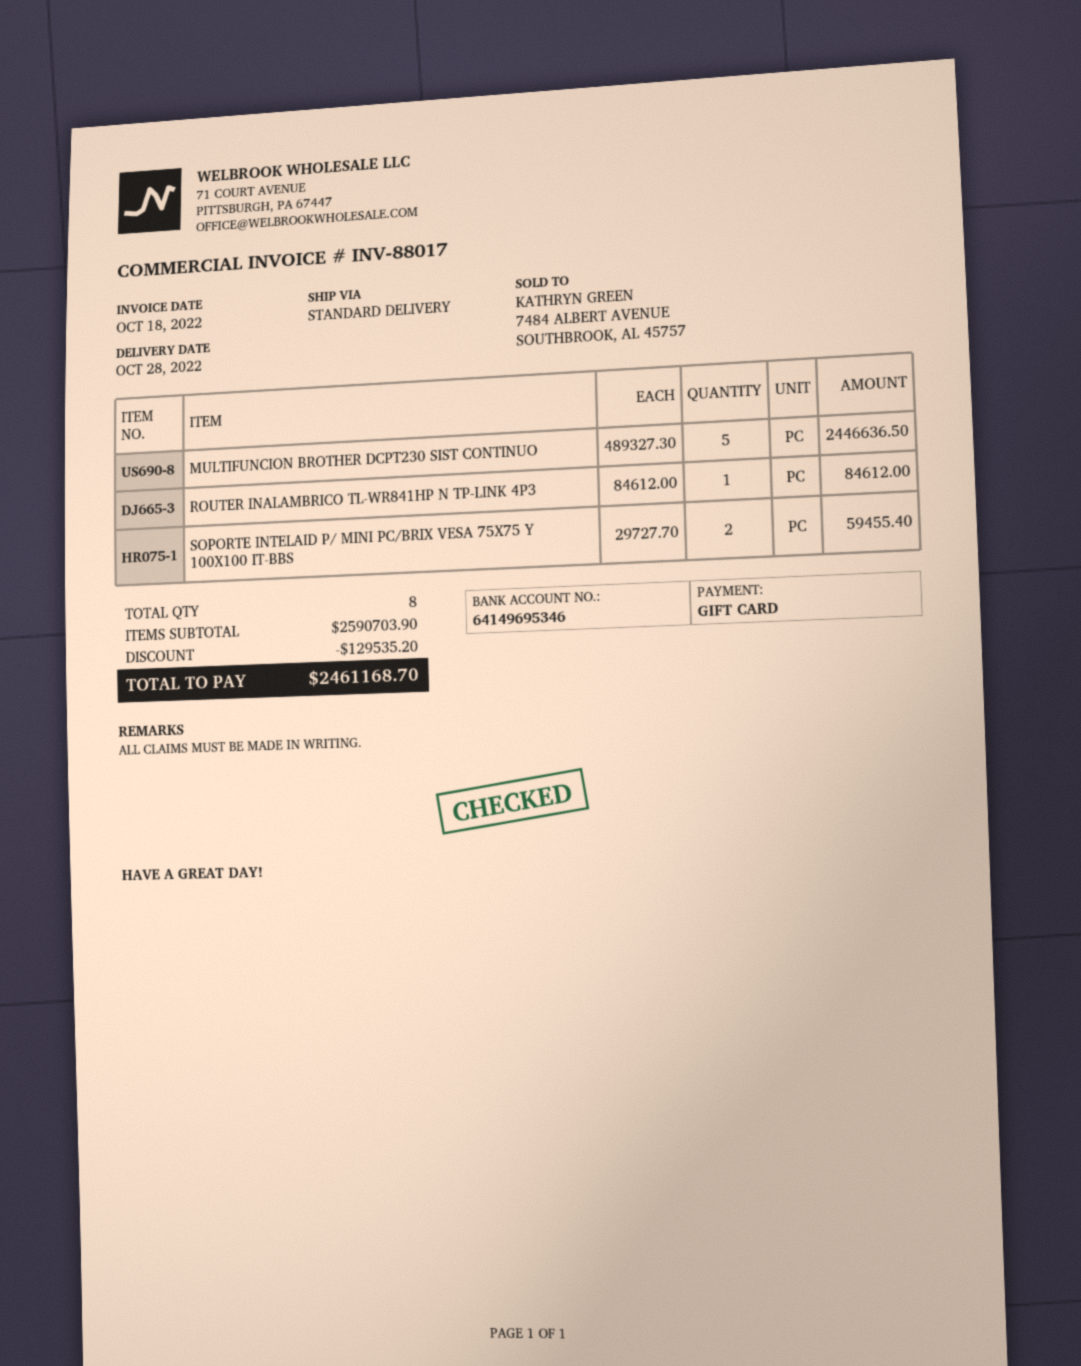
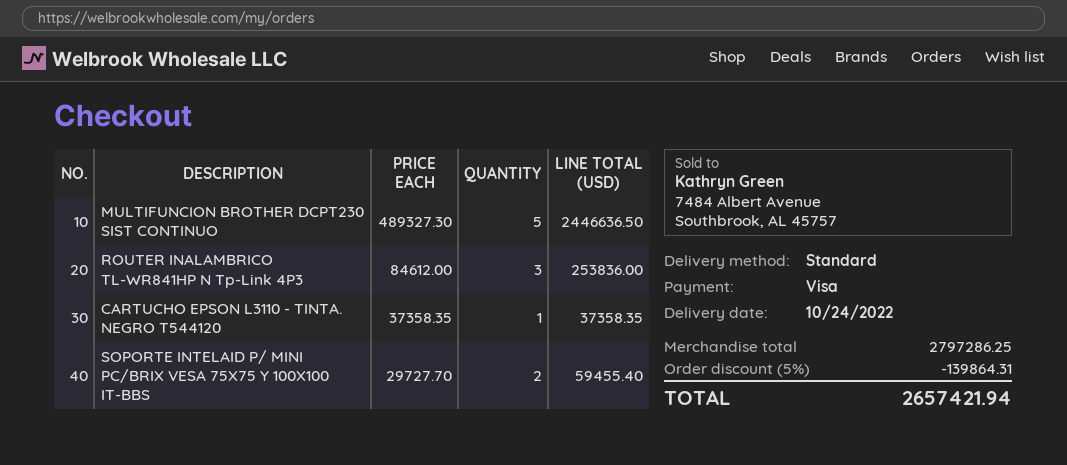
delivery date: 2022-10-28 -> 2022-10-24
payment method: gift card -> Visa
ROUTER INALAMBRICO TL-WR841HP N TP-LINK 4P3: 1 x 84612.00 = 84612.00 -> 3 x 84612.00 = 253836.00
CARTUCHO EPSON L3110 - TINTA. NEGRO T544120: none -> 1 x 37358.35 = 37358.35
subtotal: 2590703.90 -> 2797286.25
discount: 129535.20 -> 139864.31
total: 2461168.70 -> 2657421.94

